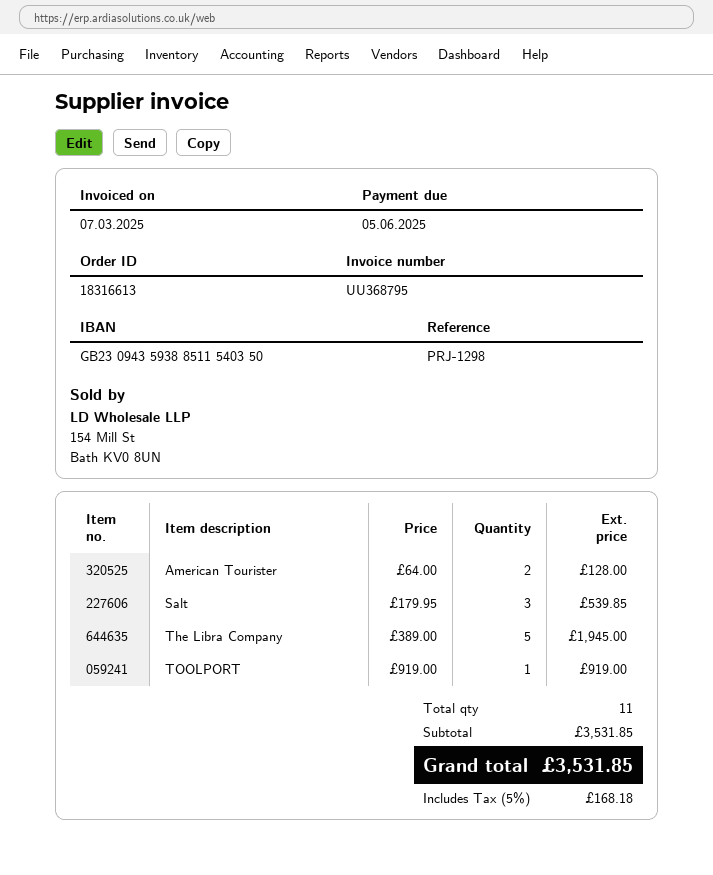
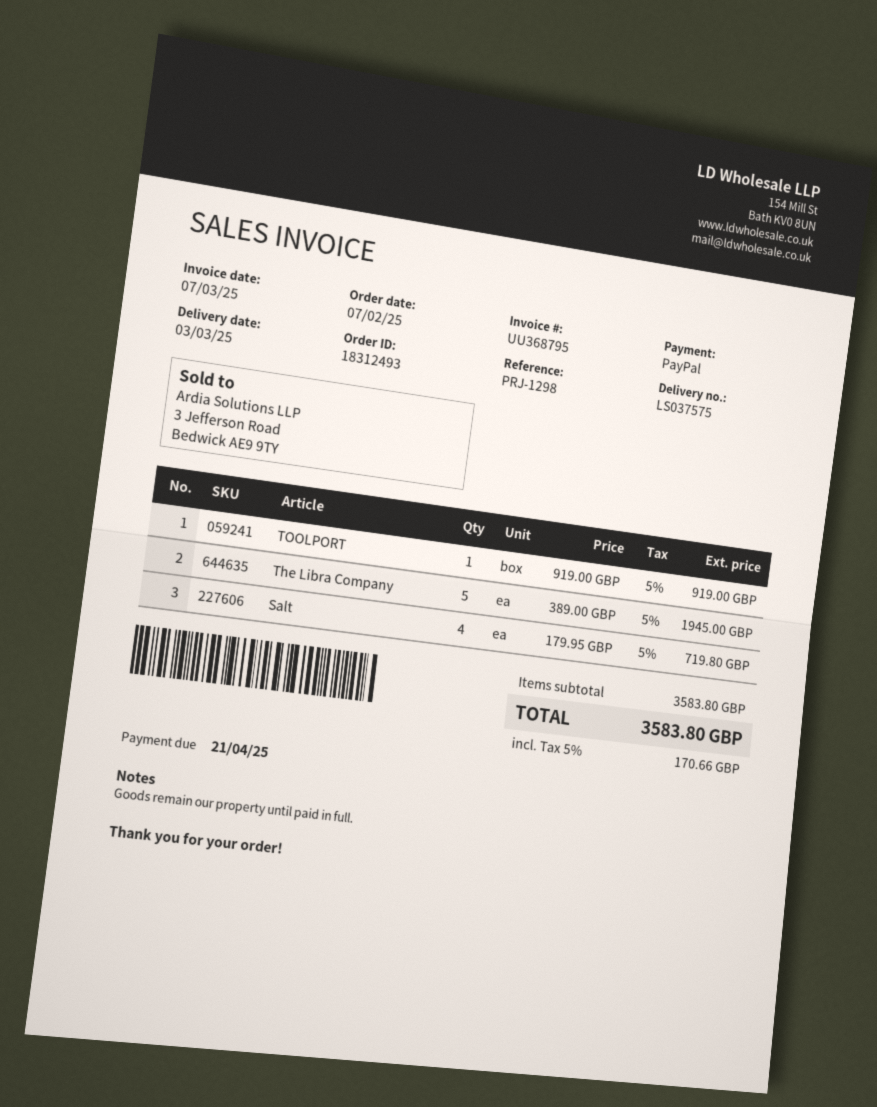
order number: 18316613 -> 18312493
due date: 2025-06-05 -> 2025-04-21
American Tourister: 2 x 64.00 = 128.00 -> none
Salt: 3 x 179.95 = 539.85 -> 4 x 179.95 = 719.80
subtotal: 3531.85 -> 3583.80
tax: 5% = 168.18 -> 5% = 170.66
total: 3531.85 -> 3583.80

